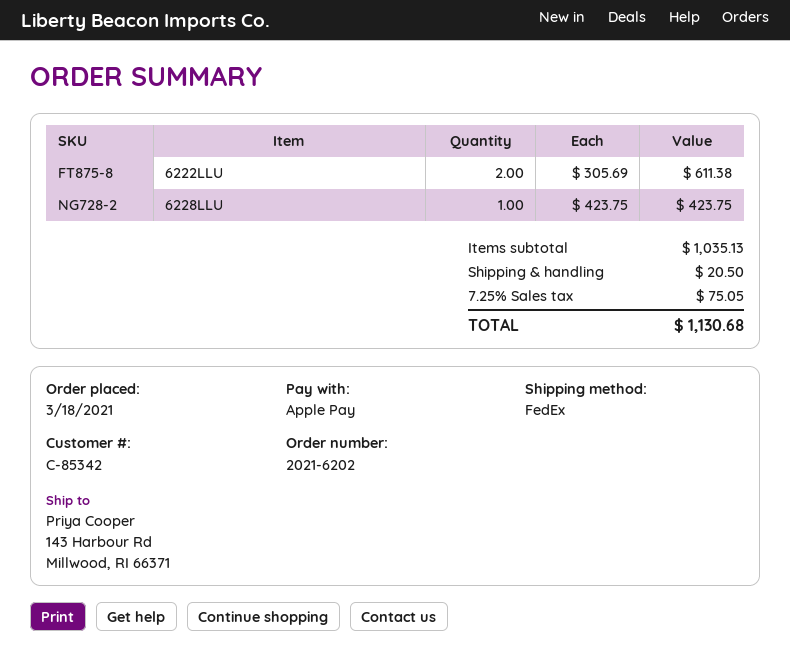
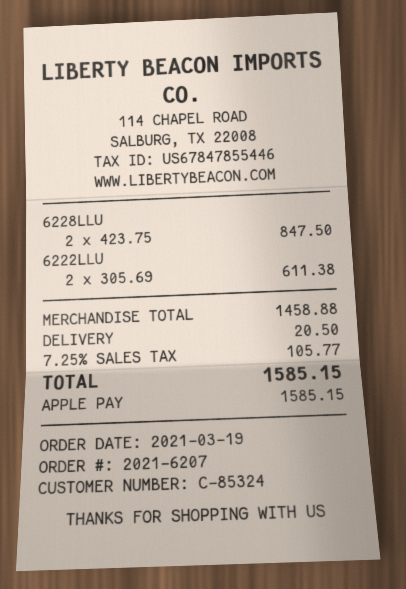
order number: 2021-6202 -> 2021-6207
order date: 2021-03-18 -> 2021-03-19
customer number: C-85342 -> C-85324
6228LLU: 1 x 423.75 = 423.75 -> 2 x 423.75 = 847.50
subtotal: 1035.13 -> 1458.88
tax: 7.25% = 75.05 -> 7.25% = 105.77
total: 1130.68 -> 1585.15

